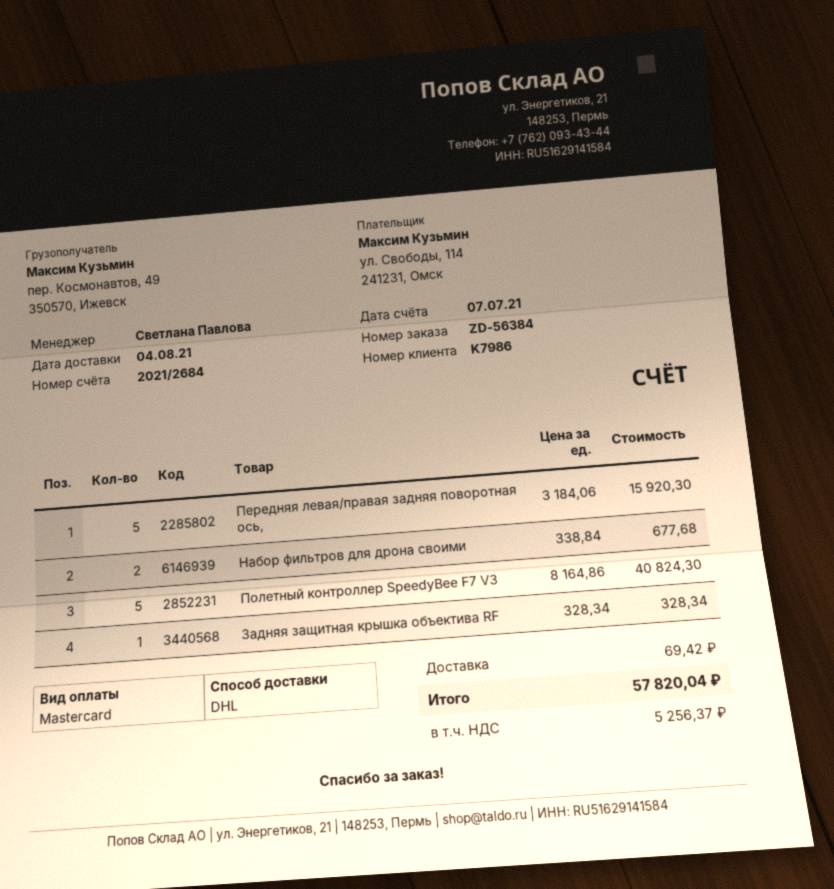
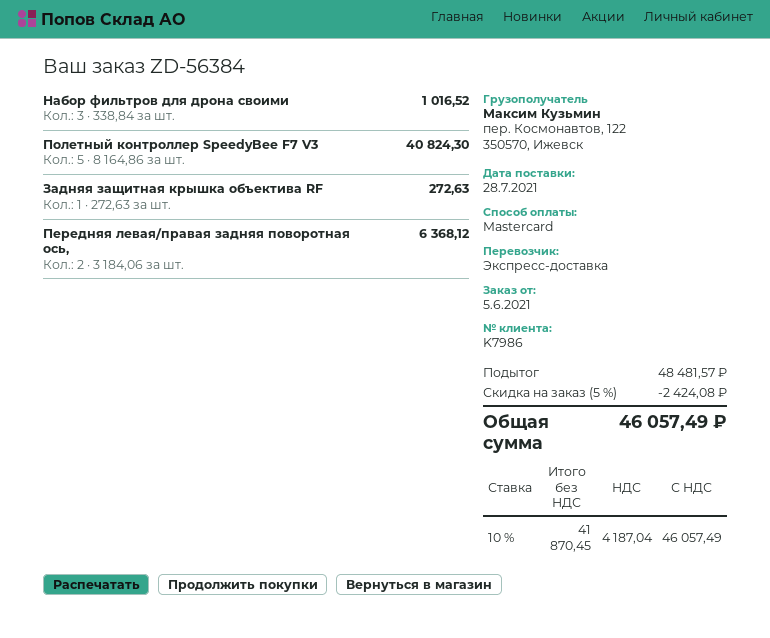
delivery date: 2021-08-04 -> 2021-07-28
shipping method: DHL -> express
ship to: пер. Космонавтов, 49, 350570, Ижевск -> пер. Космонавтов, 122, 350570, Ижевск
Передняя левая/правая задняя поворотная ось,: 5 x 3184.06 = 15920.30 -> 2 x 3184.06 = 6368.12
Набор фильтров для дрона своими: 2 x 338.84 = 677.68 -> 3 x 338.84 = 1016.52
Задняя защитная крышка объектива RF: 1 x 328.34 = 328.34 -> 1 x 272.63 = 272.63
discount: none -> 5% = 2424.08
shipping: 69.42 -> none
tax: 5256.37 -> 4187.04
total: 57820.04 -> 46057.49

